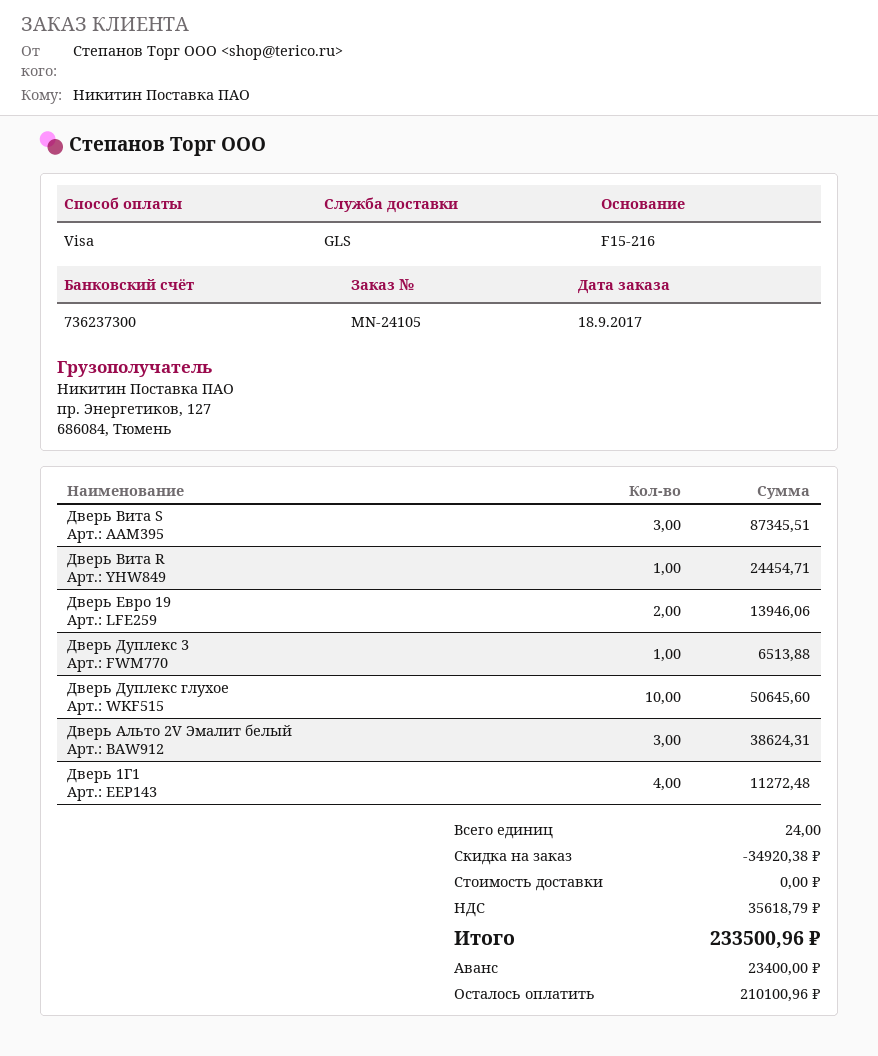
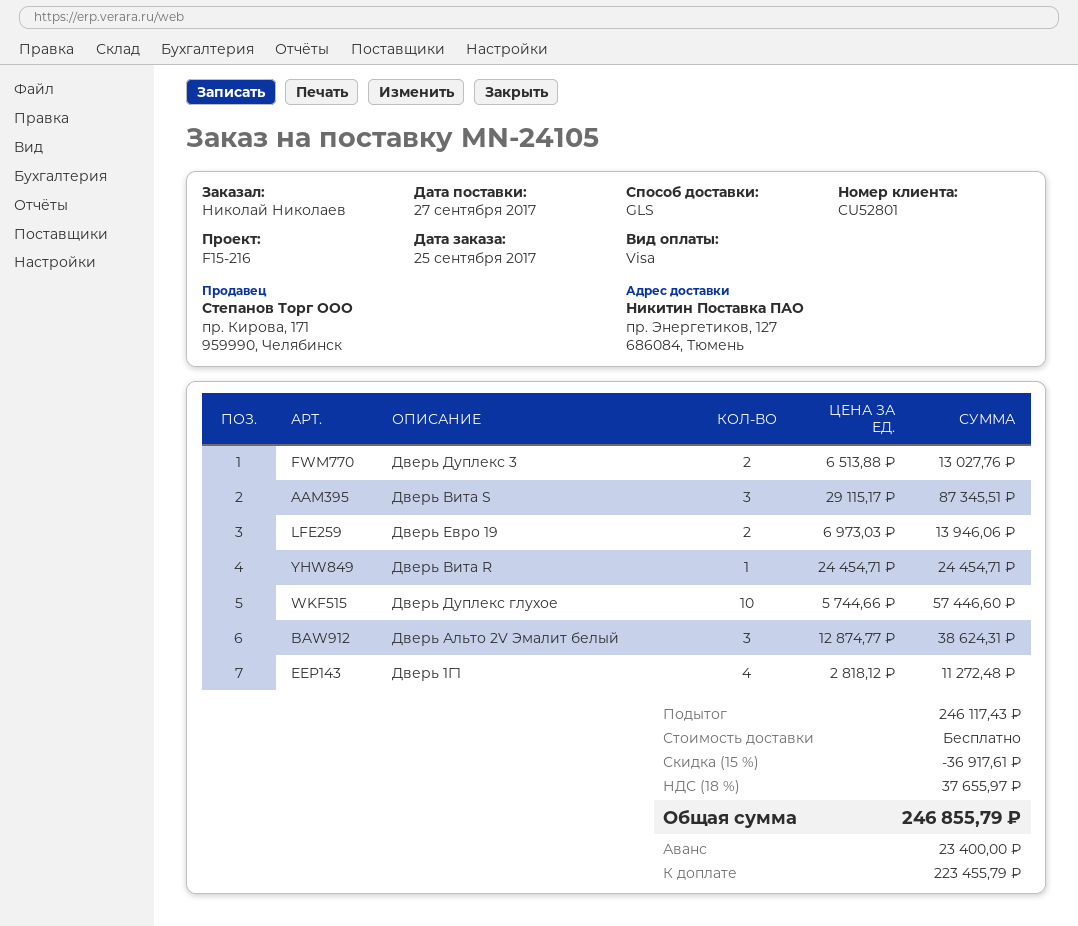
order date: 2017-09-18 -> 2017-09-25
Дверь Дуплекс 3: 1 for 6513.88 -> 2 for 13027.76
Дверь Дуплекс глухое: 10 for 50645.60 -> 10 for 57446.60
discount: 34920.38 -> 36917.61
tax: 35618.79 -> 37655.97
total: 233500.96 -> 246855.79
balance: 210100.96 -> 223455.79

